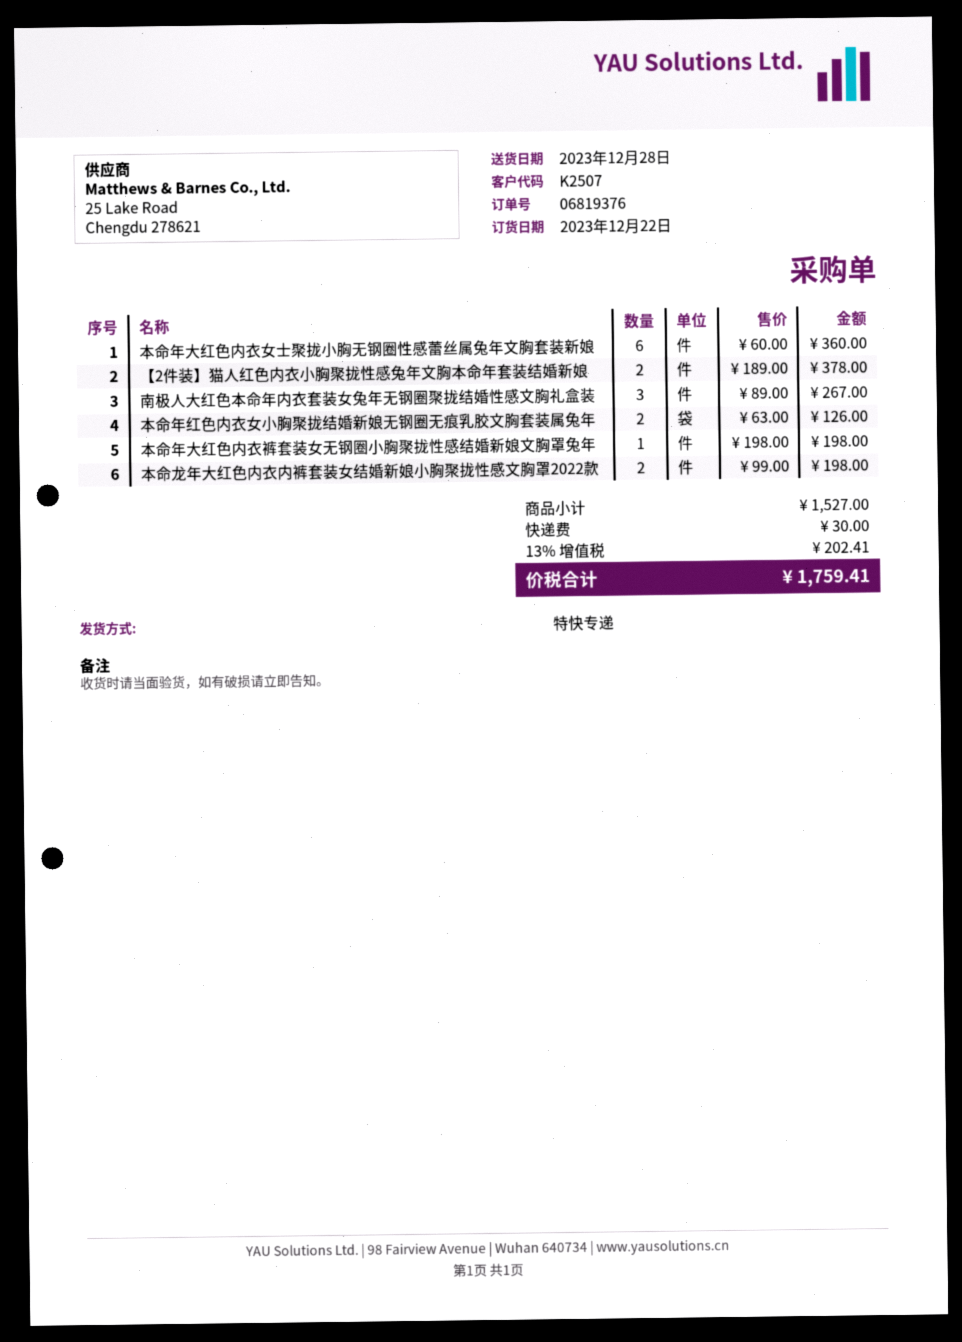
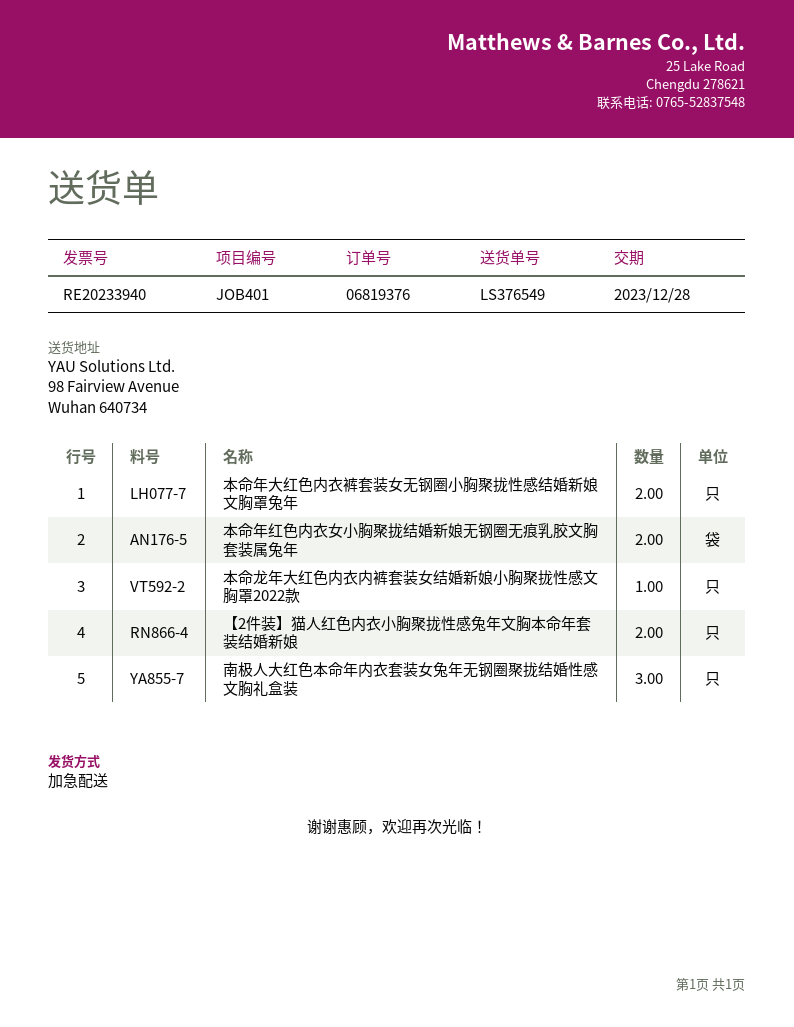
本命年大红色内衣女士聚拢小胸无钢圈性感蕾丝属兔年文胸套装新娘: 6 -> none
本命年大红色内衣裤套装女无钢圈小胸聚拢性感结婚新娘文胸罩兔年: 1 -> 2
本命龙年大红色内衣内裤套装女结婚新娘小胸聚拢性感文胸罩2022款: 2 -> 1

